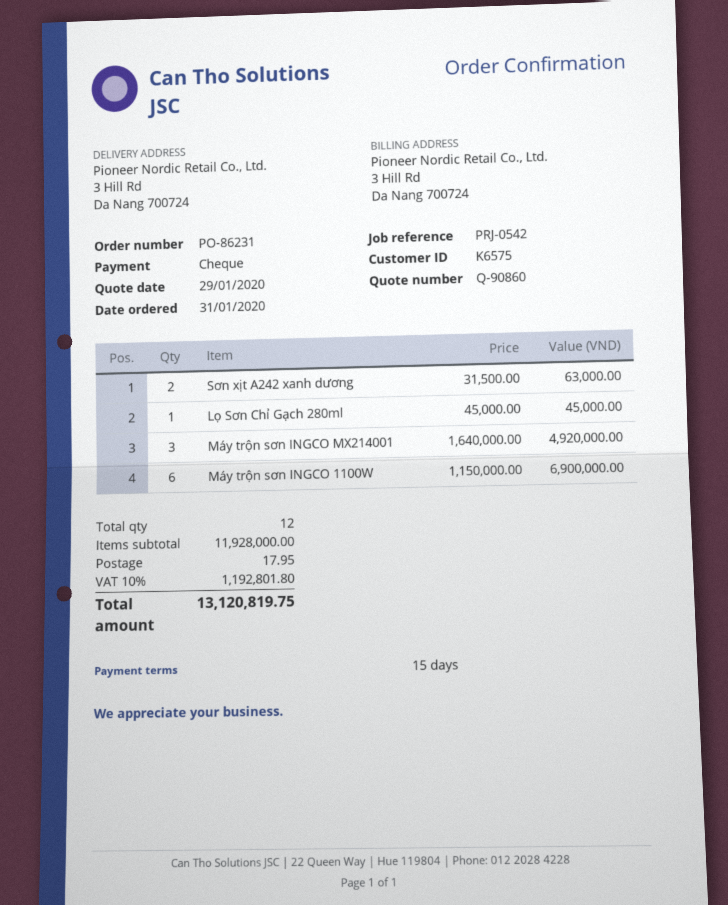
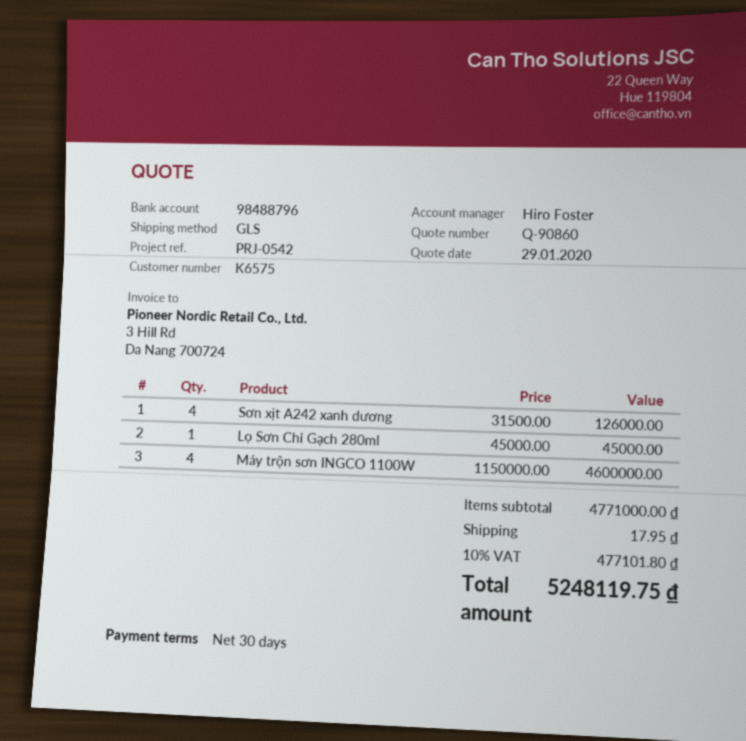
payment terms: 15 days -> 30 days
Sơn xịt A242 xanh dương: 2 x 31500.00 = 63000.00 -> 4 x 31500.00 = 126000.00
Máy trộn sơn INGCO MX214001: 3 x 1640000.00 = 4920000.00 -> none
Máy trộn sơn INGCO 1100W: 6 x 1150000.00 = 6900000.00 -> 4 x 1150000.00 = 4600000.00
subtotal: 11928000.00 -> 4771000.00
tax: 10% = 1192801.80 -> 10% = 477101.80
total: 13120819.75 -> 5248119.75

